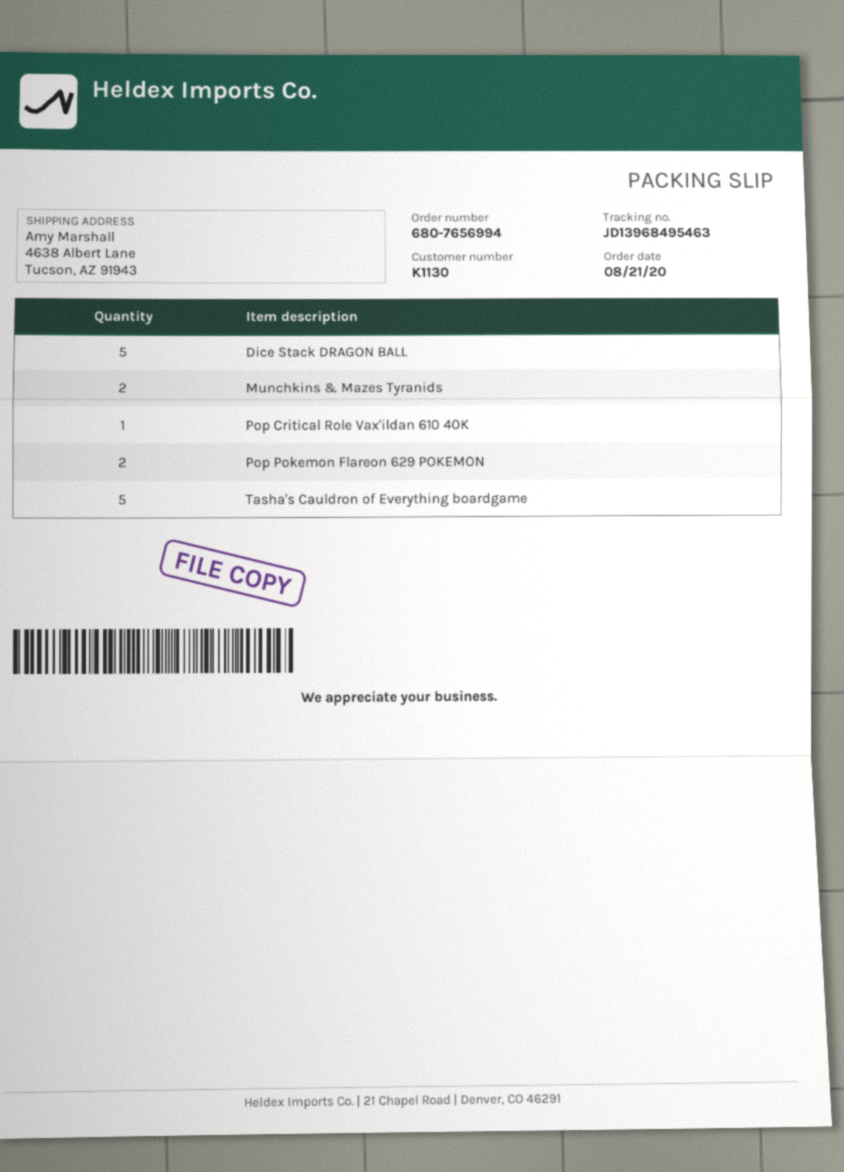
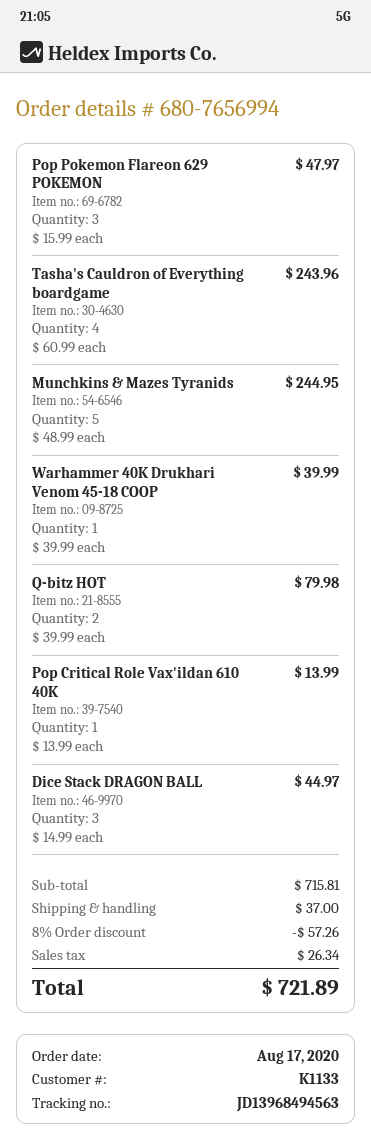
order date: 2020-08-21 -> 2020-08-17
customer number: K1130 -> K1133
tracking number: JD13968495463 -> JD13968494563
Dice Stack DRAGON BALL: 5 -> 3
Munchkins & Mazes Tyranids: 2 -> 5
Pop Pokemon Flareon 629 POKEMON: 2 -> 3
Tasha's Cauldron of Everything boardgame: 5 -> 4
Warhammer 40K Drukhari Venom 45-18 COOP: none -> 1
Q-bitz HOT: none -> 2

